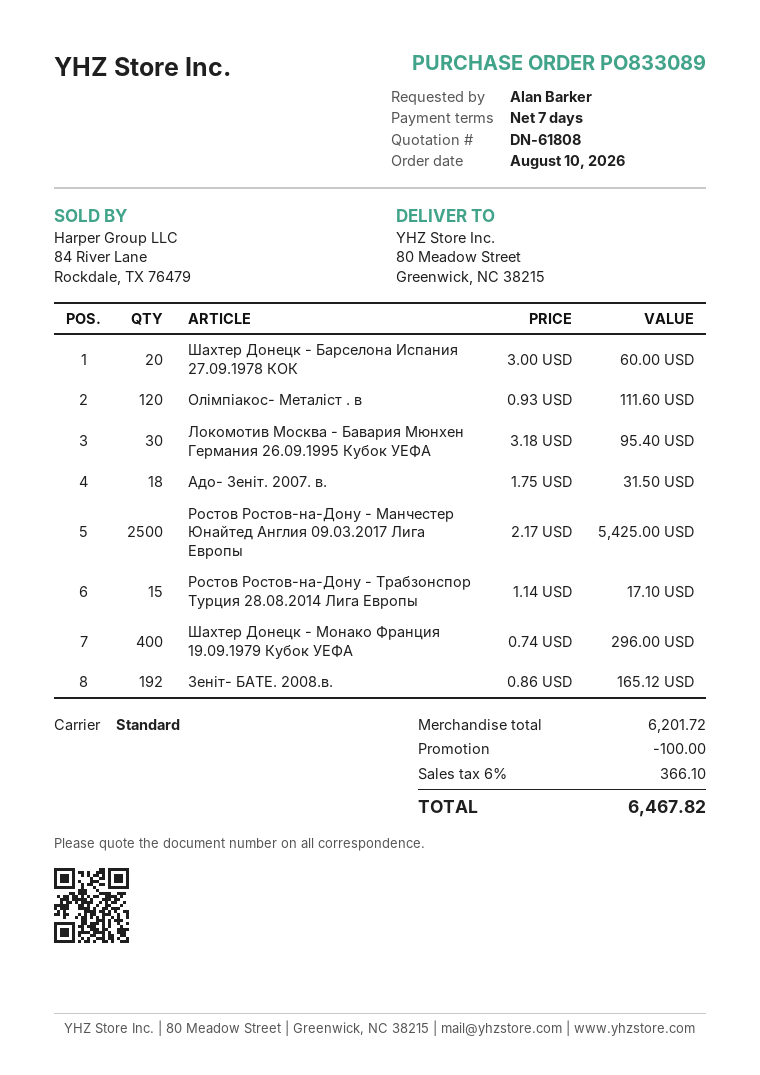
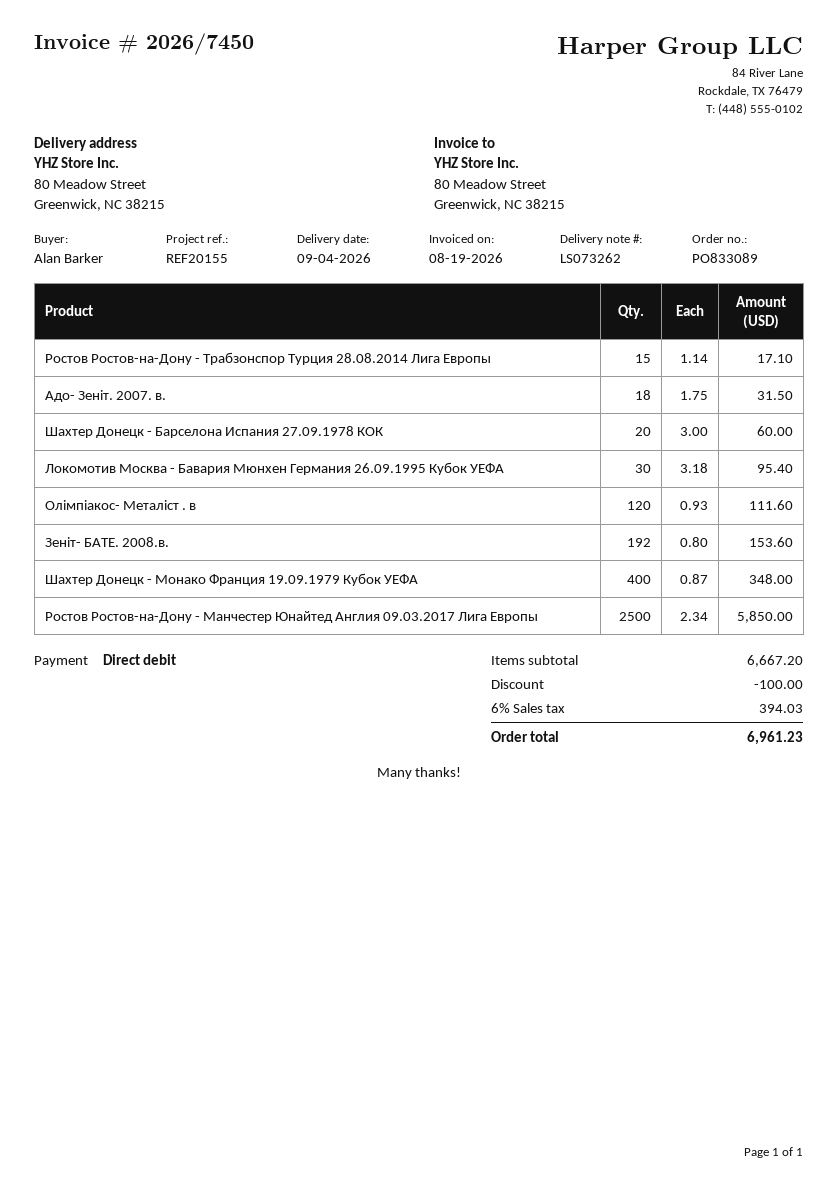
Ростов Ростов-на-Дону - Манчестер Юнайтед Англия 09.03.2017 Лига Европы: 2500 x 2.17 = 5425.00 -> 2500 x 2.34 = 5850.00
Шахтер Донецк - Монако Франция 19.09.1979 Кубок УЕФА: 400 x 0.74 = 296.00 -> 400 x 0.87 = 348.00
Зеніт- БАТЕ. 2008.в.: 192 x 0.86 = 165.12 -> 192 x 0.80 = 153.60
subtotal: 6201.72 -> 6667.20
tax: 6% = 366.10 -> 6% = 394.03
total: 6467.82 -> 6961.23

